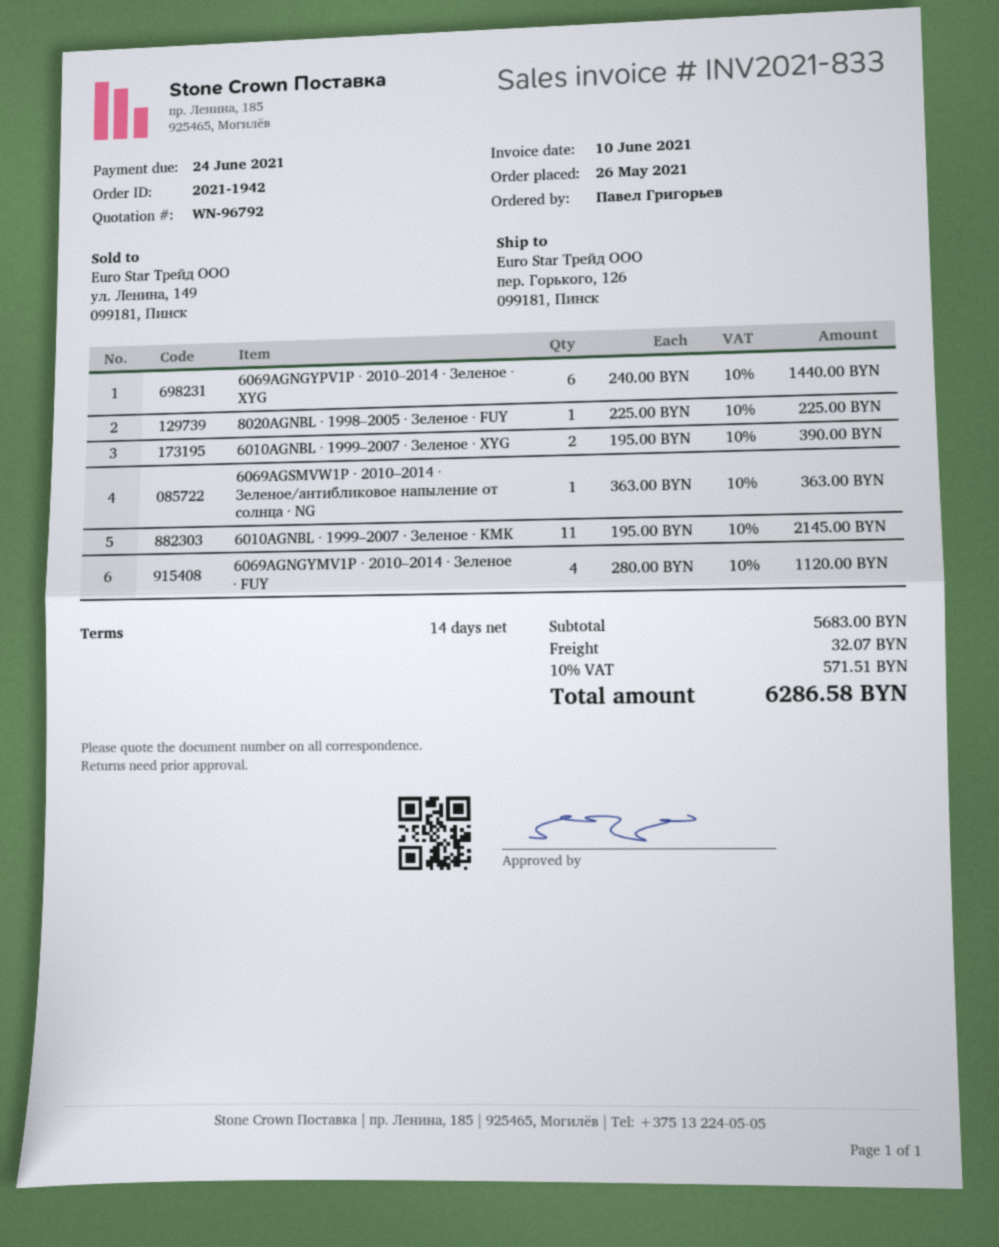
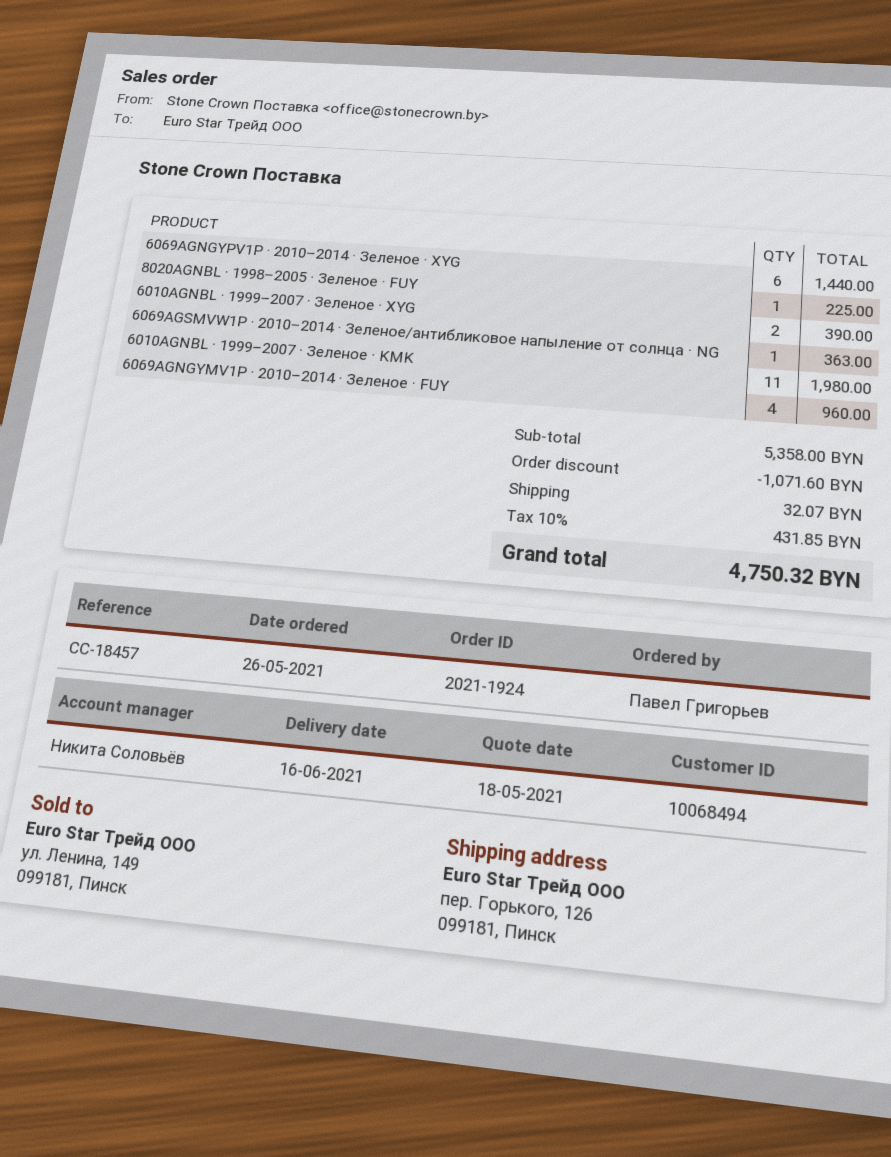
order number: 2021-1942 -> 2021-1924
6010AGNBL · 1999–2007 · Зеленое · KMK: 11 for 2145.00 -> 11 for 1980.00
6069AGNGYMV1P · 2010–2014 · Зеленое · FUY: 4 for 1120.00 -> 4 for 960.00
subtotal: 5683.00 -> 5358.00
discount: none -> 1071.60
tax: 10% = 571.51 -> 10% = 431.85
total: 6286.58 -> 4750.32

